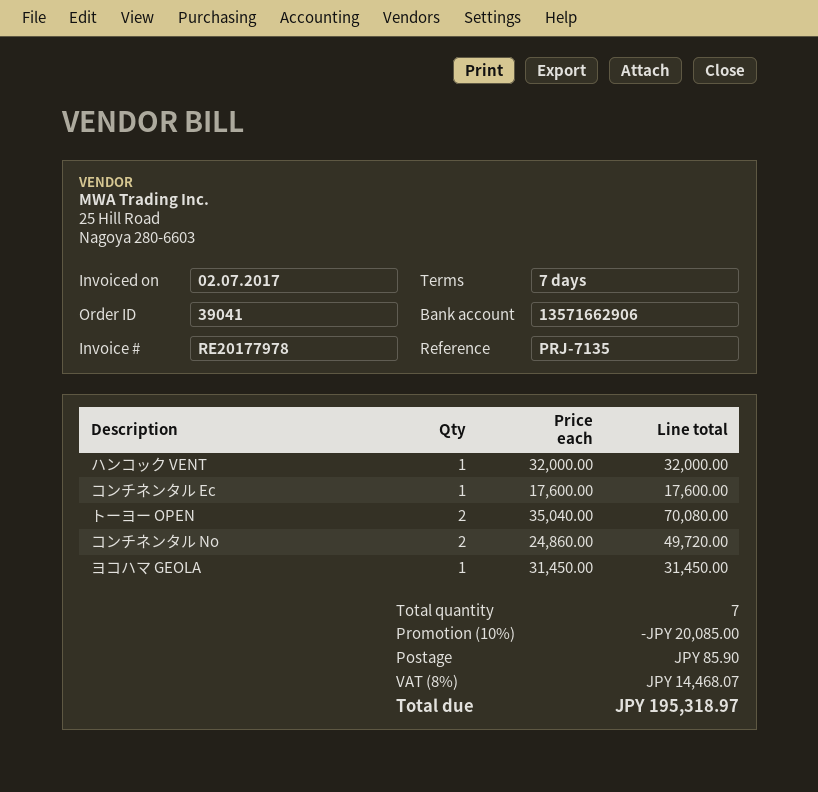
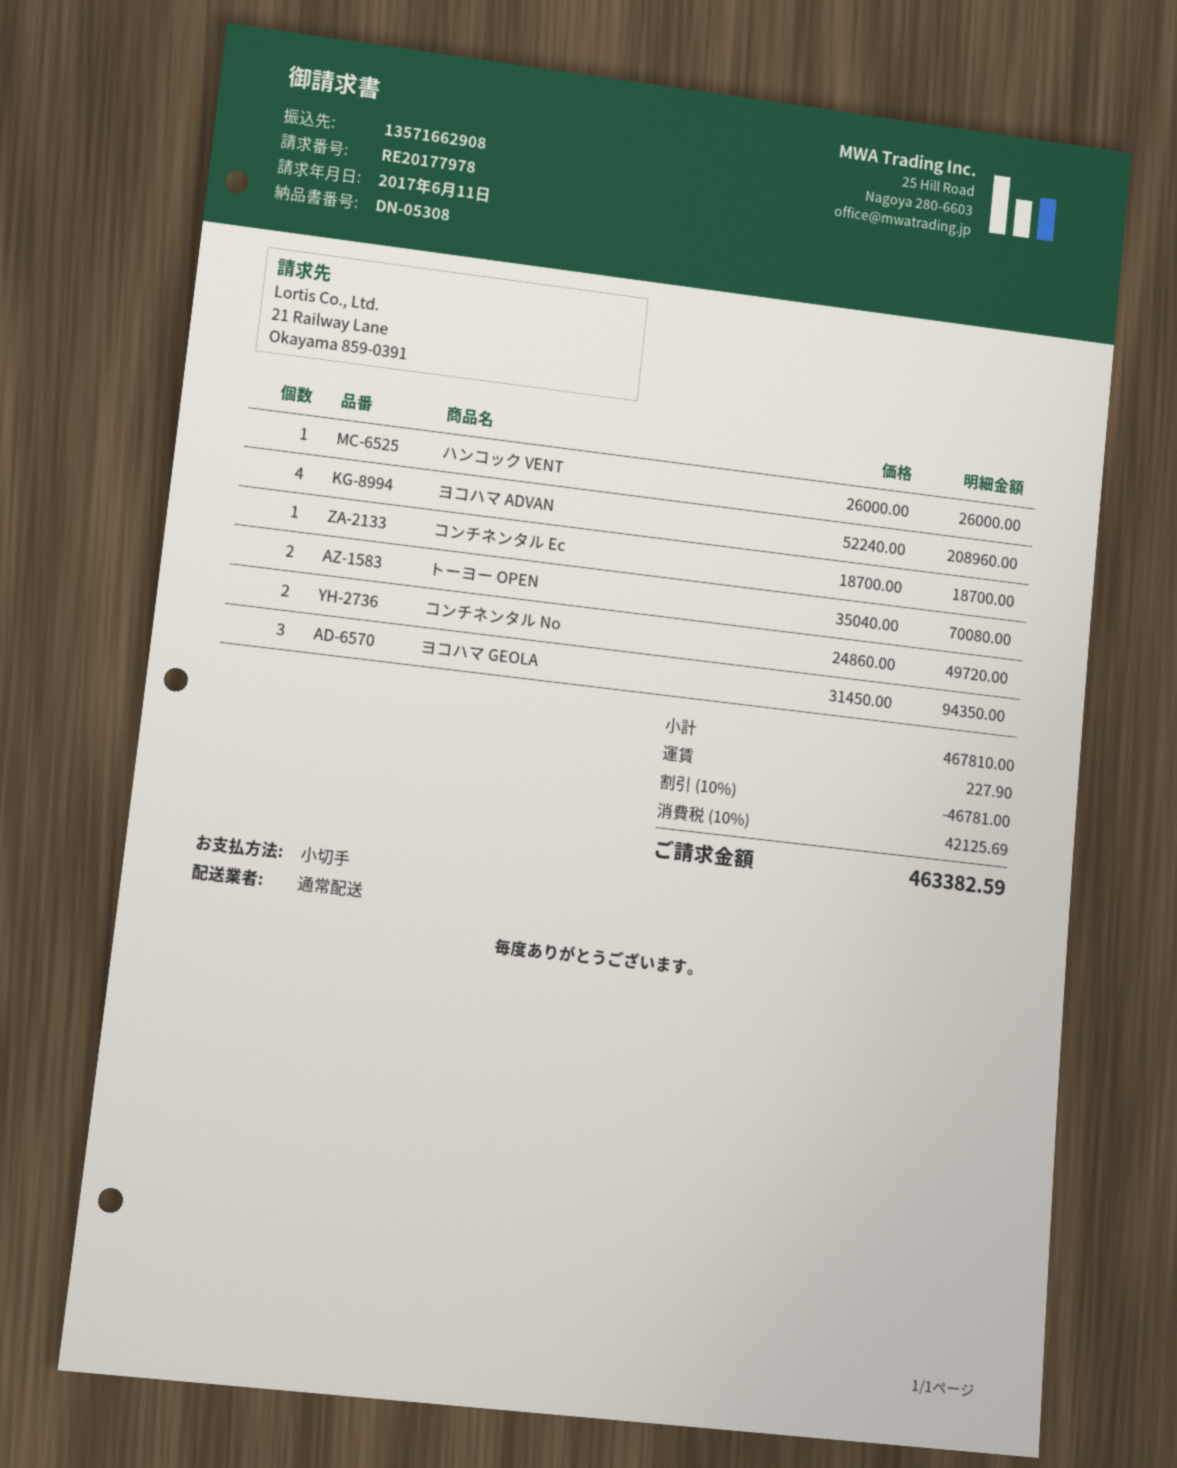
invoice date: 2017-07-02 -> 2017-06-11
bank account: 13571662906 -> 13571662908
ハンコック VENT: 1 x 32000.00 = 32000.00 -> 1 x 26000.00 = 26000.00
コンチネンタル Ec: 1 x 17600.00 = 17600.00 -> 1 x 18700.00 = 18700.00
ヨコハマ GEOLA: 1 x 31450.00 = 31450.00 -> 3 x 31450.00 = 94350.00
ヨコハマ ADVAN: none -> 4 x 52240.00 = 208960.00
discount: 10% = 20085.00 -> 10% = 46781.00
shipping: 85.90 -> 227.90
tax: 8% = 14468.07 -> 10% = 42125.69
total: 195318.97 -> 463382.59

